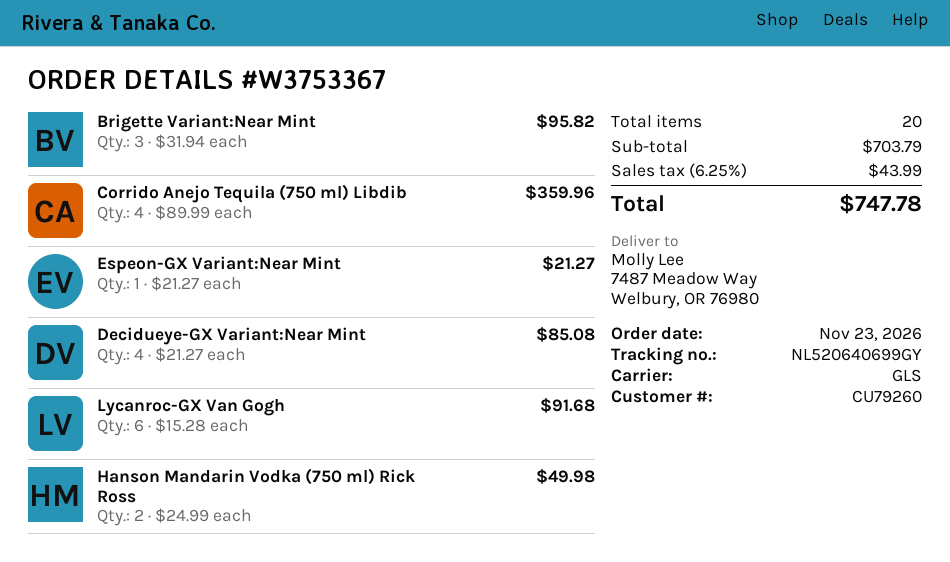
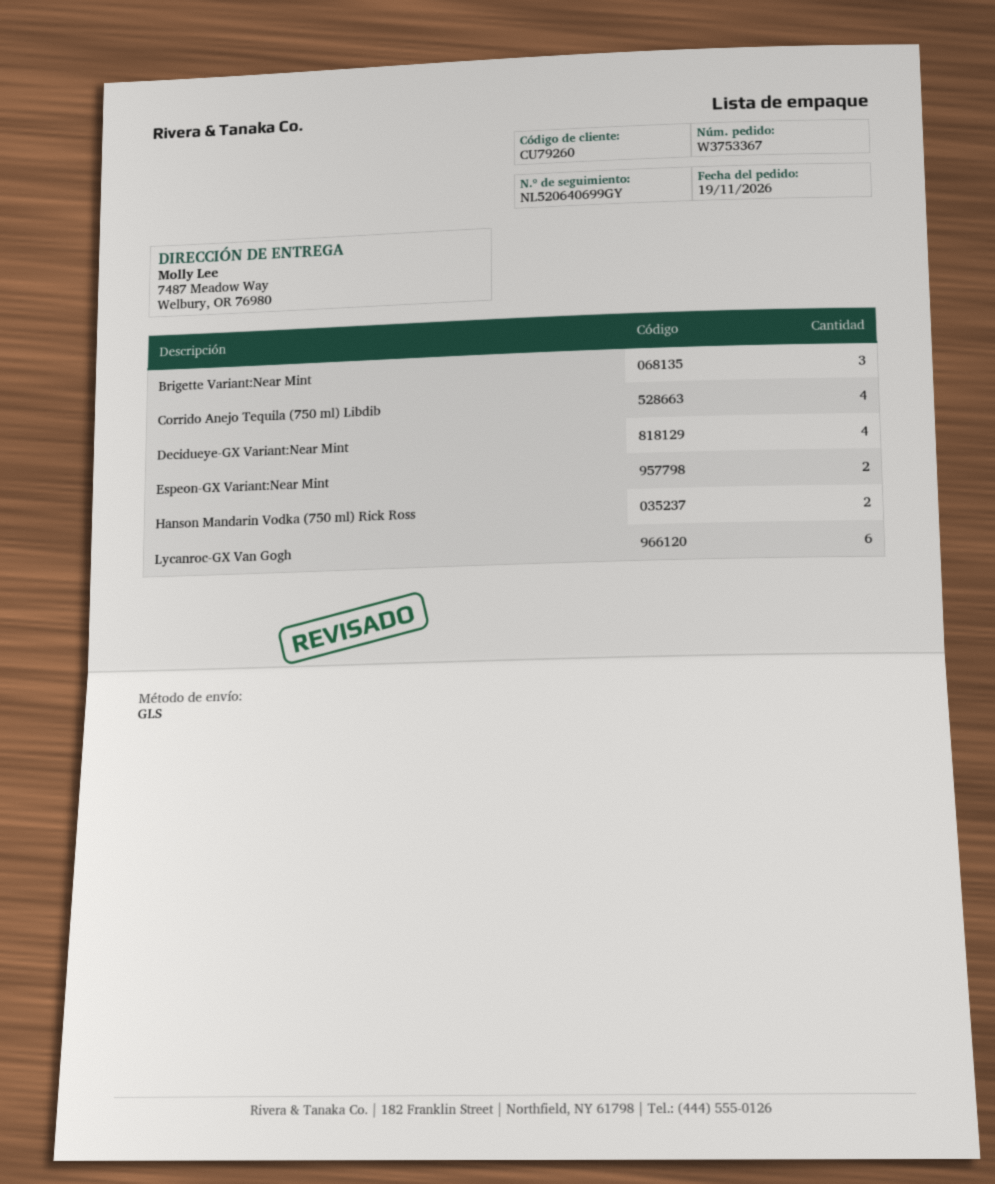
order date: 2026-11-23 -> 2026-11-19
Espeon-GX Variant:Near Mint: 1 -> 2

